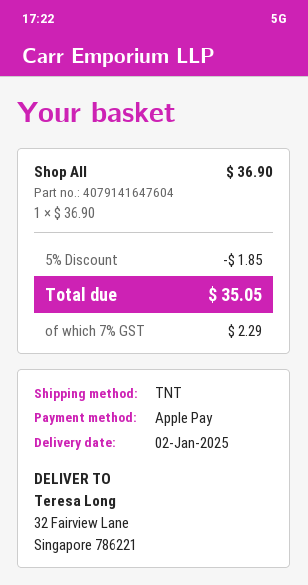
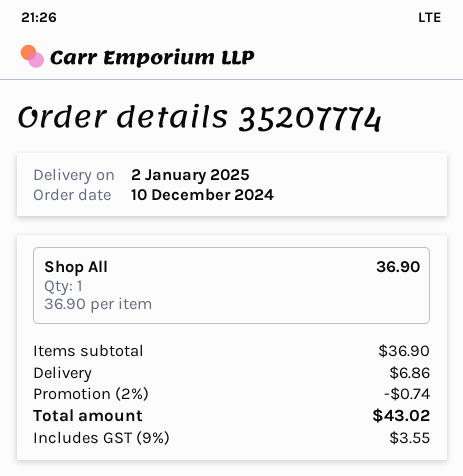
discount: 5% = 1.85 -> 2% = 0.74
shipping: none -> 6.86
tax: 7% = 2.29 -> 9% = 3.55
total: 35.05 -> 43.02

